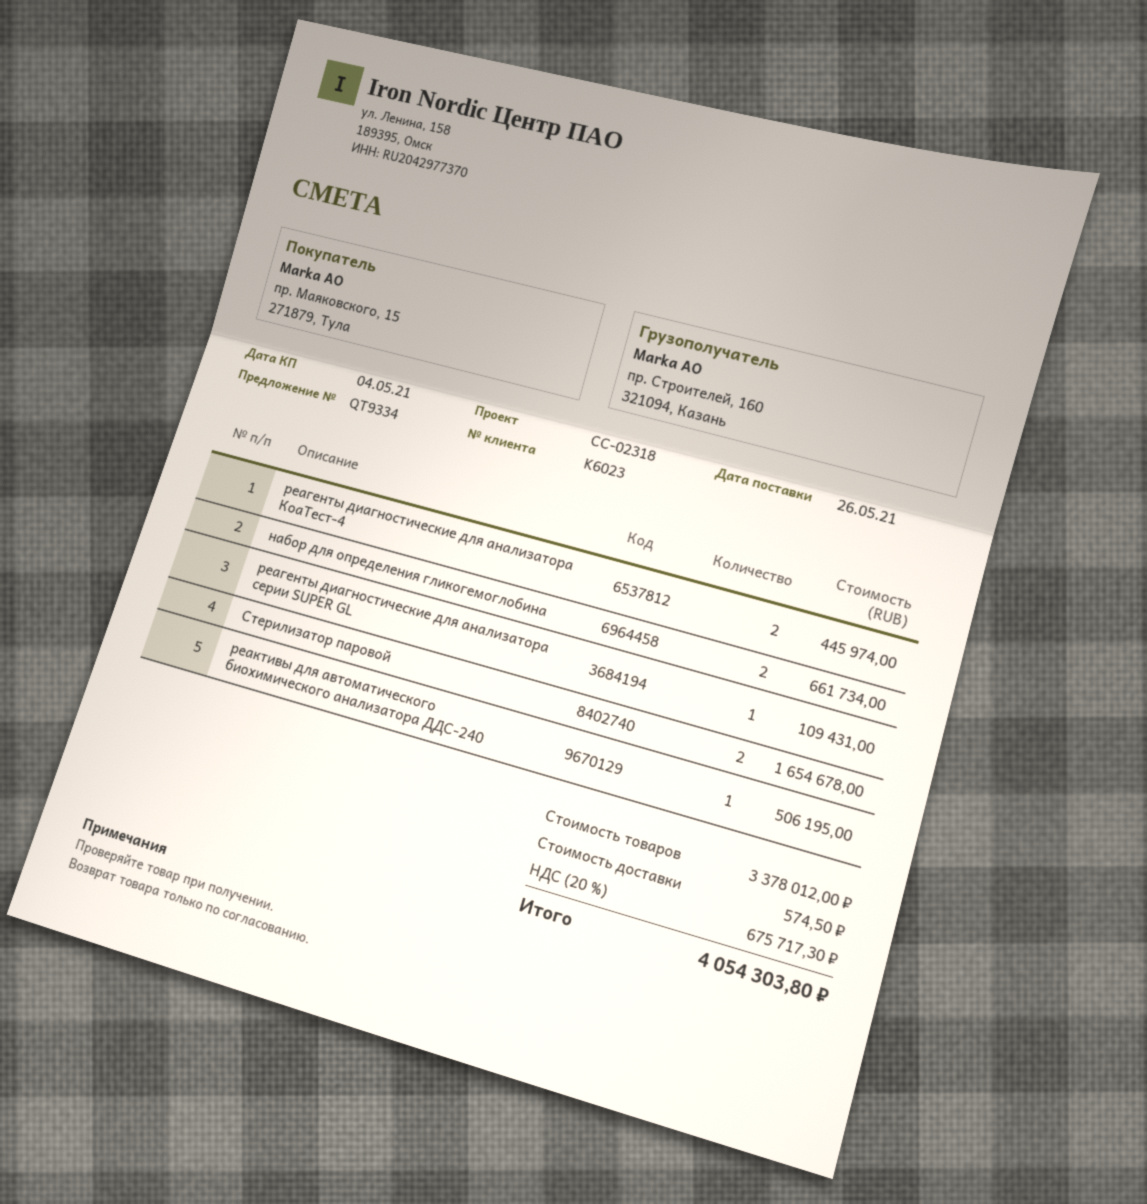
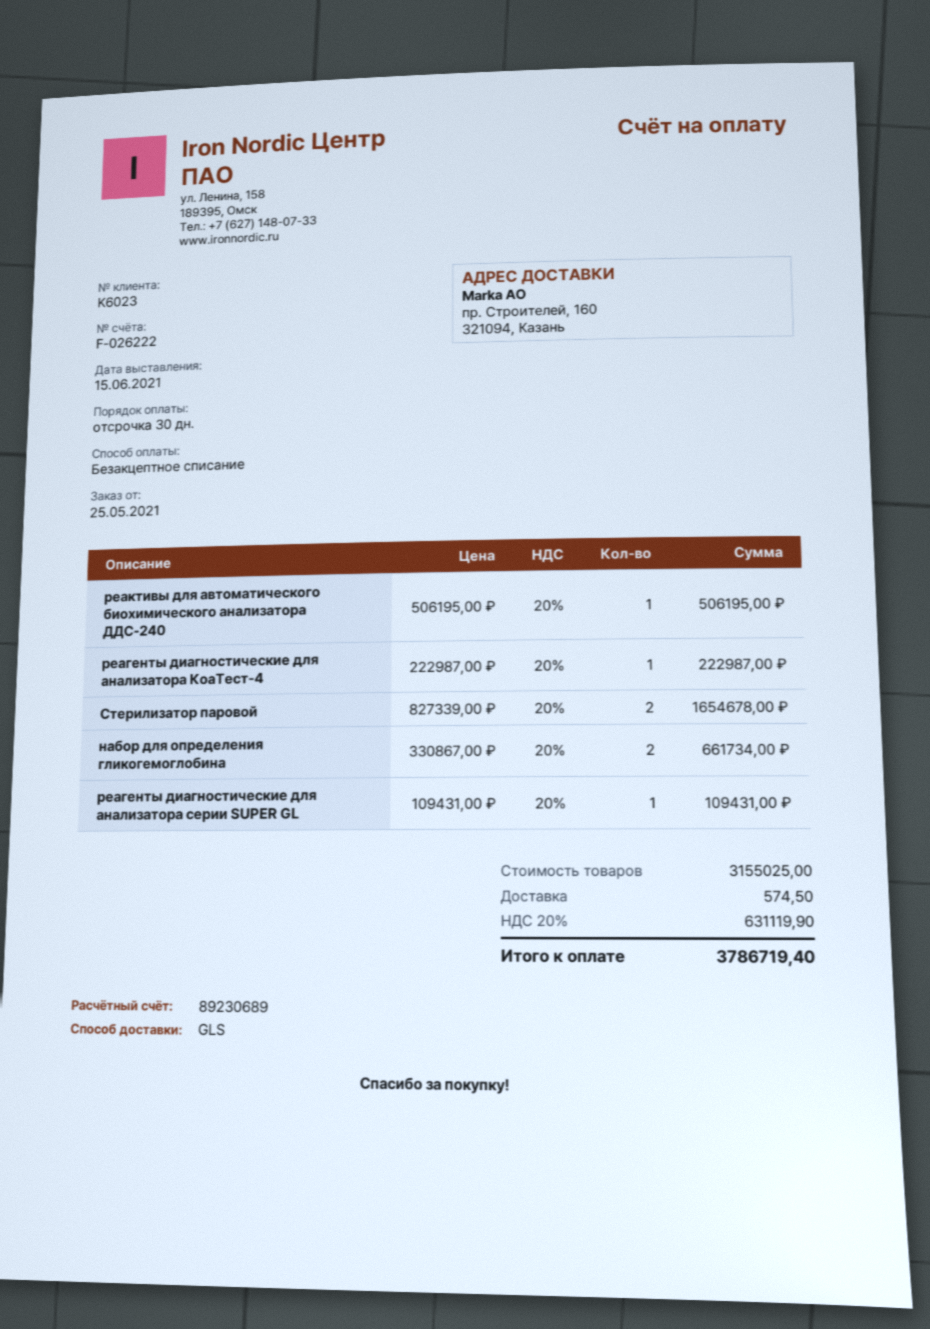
реагенты диагностические для анализатора КоаТест-4: 2 for 445974.00 -> 1 for 222987.00
subtotal: 3378012.00 -> 3155025.00
tax: 20% = 675717.30 -> 20% = 631119.90
total: 4054303.80 -> 3786719.40

